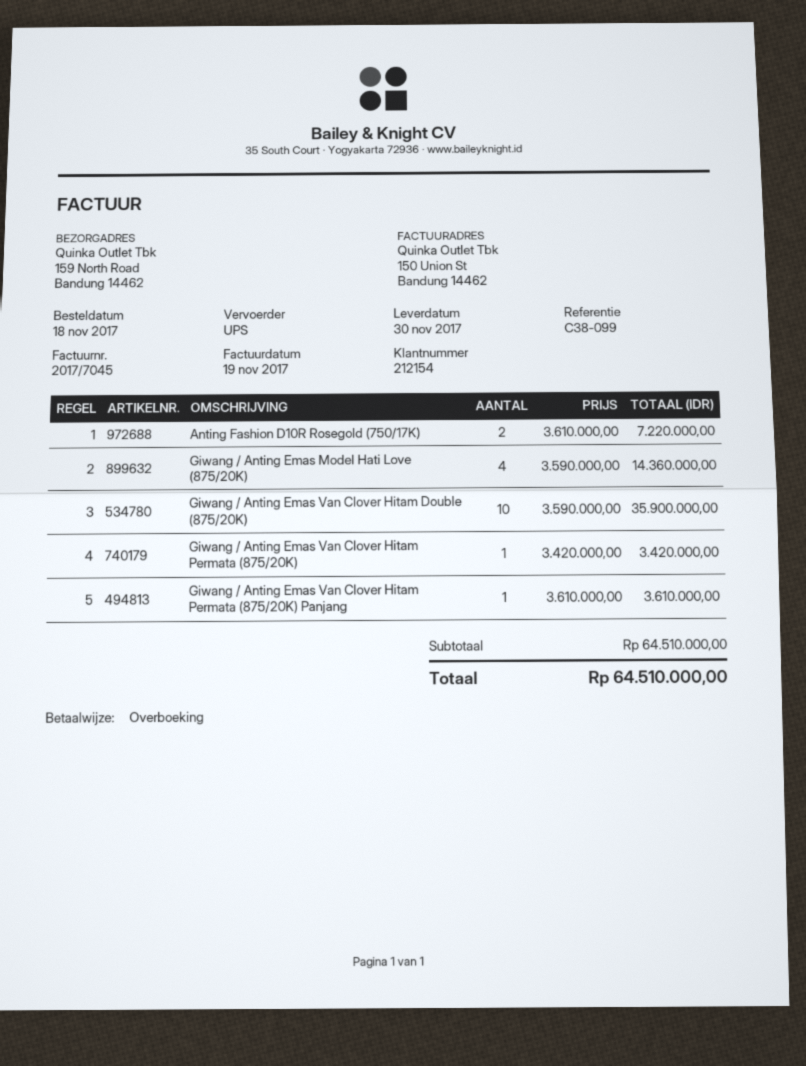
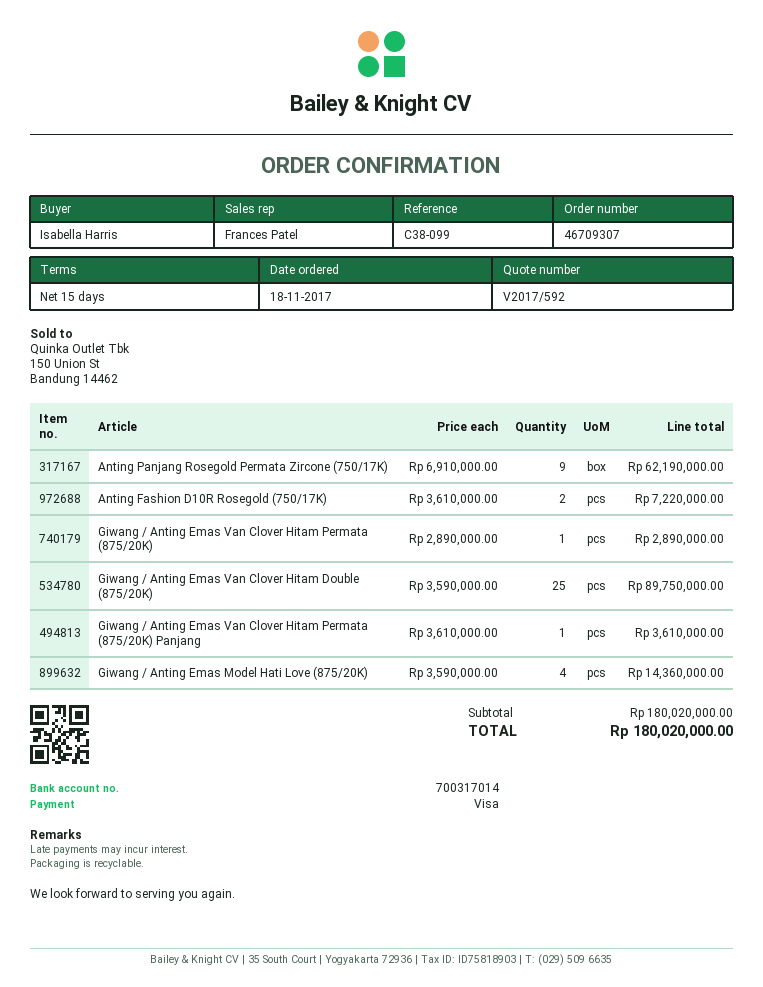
payment method: bank transfer -> Visa
Giwang / Anting Emas Van Clover Hitam Double (875/20K): 10 x 3590000.00 = 35900000.00 -> 25 x 3590000.00 = 89750000.00
Giwang / Anting Emas Van Clover Hitam Permata (875/20K): 1 x 3420000.00 = 3420000.00 -> 1 x 2890000.00 = 2890000.00
Anting Panjang Rosegold Permata Zircone (750/17K): none -> 9 x 6910000.00 = 62190000.00
subtotal: 64510000.00 -> 180020000.00
total: 64510000.00 -> 180020000.00

